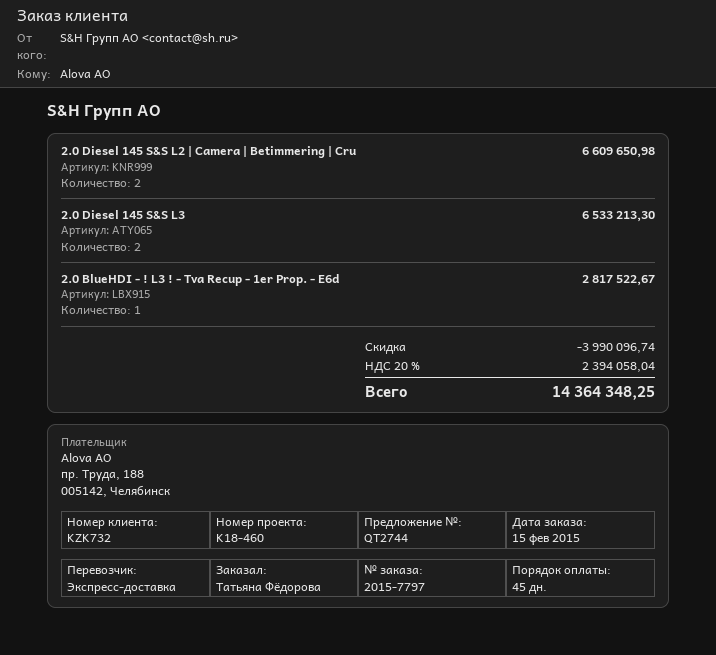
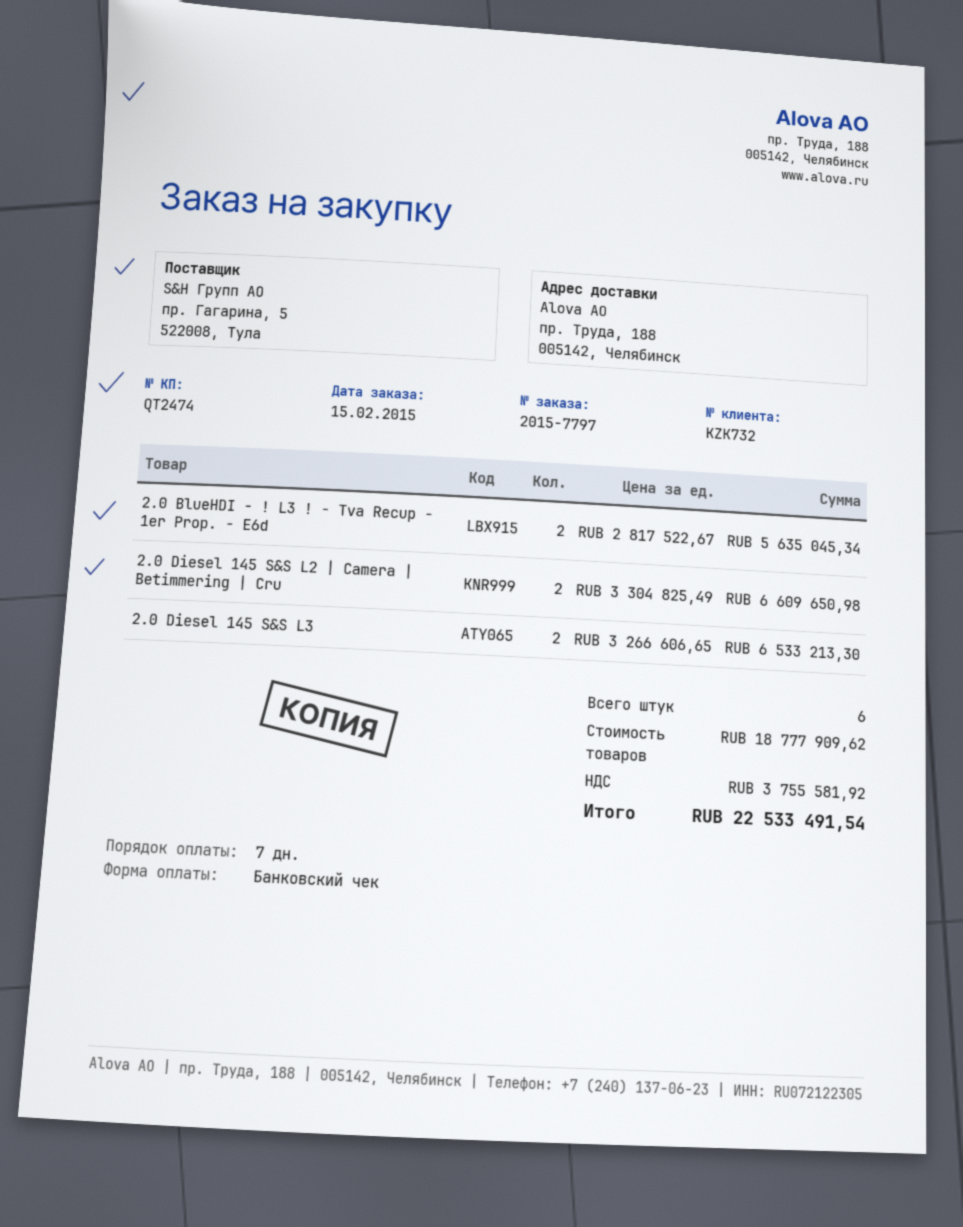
quote number: QT2744 -> QT2474
payment terms: 45 days -> 7 days
2.0 BlueHDI - ! L3 ! - Tva Recup - 1er Prop. - E6d: 1 for 2817522.67 -> 2 for 5635045.34
discount: 3990096.74 -> none
tax: 2394058.04 -> 3755581.92
total: 14364348.25 -> 22533491.54

